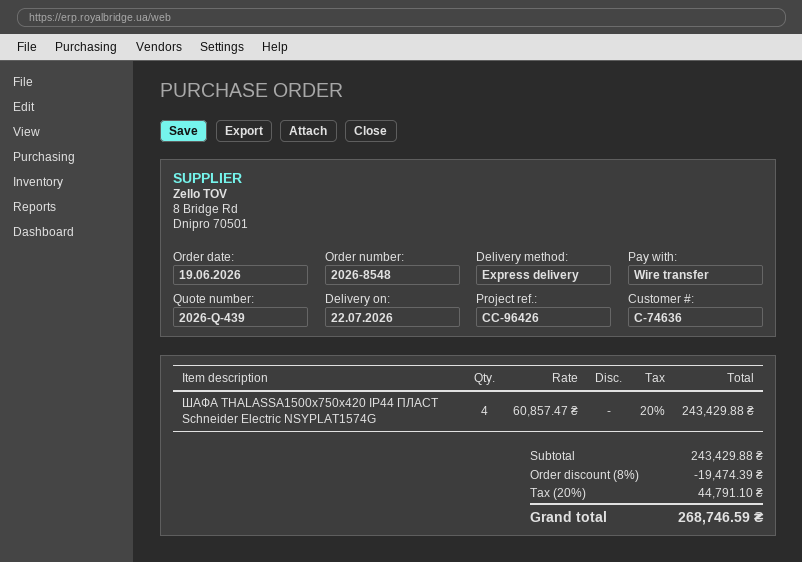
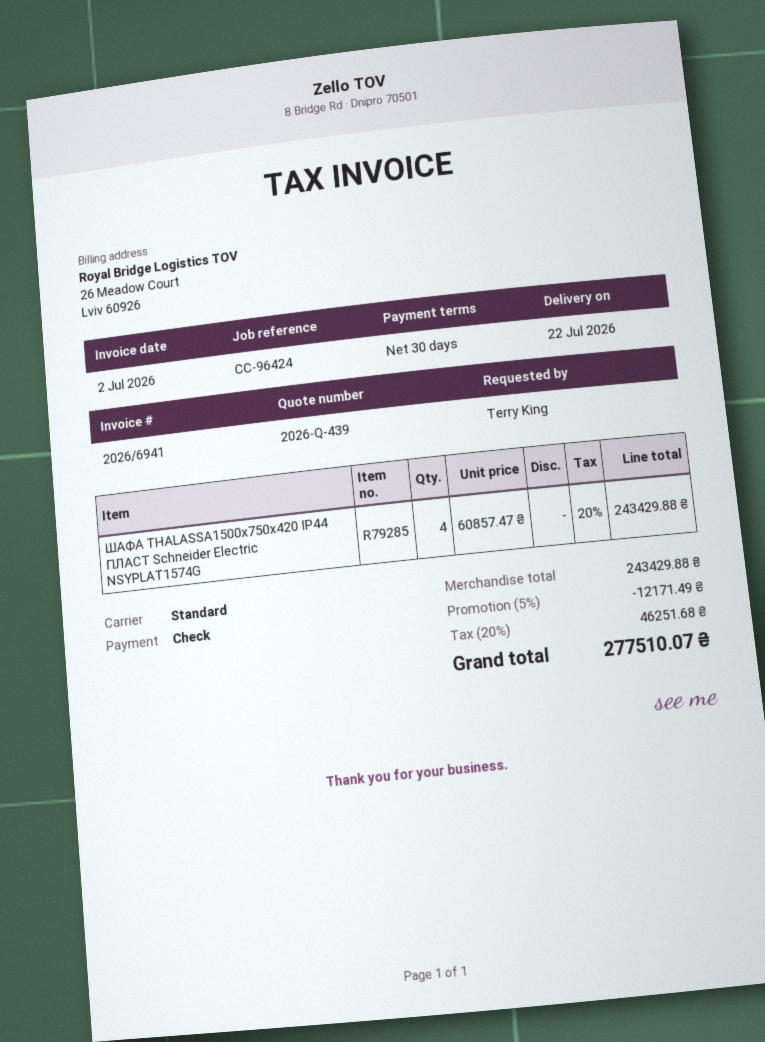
reference: CC-96426 -> CC-96424
payment method: bank transfer -> cheque
shipping method: express -> standard
discount: 8% = 19474.39 -> 5% = 12171.49
tax: 20% = 44791.10 -> 20% = 46251.68
total: 268746.59 -> 277510.07

